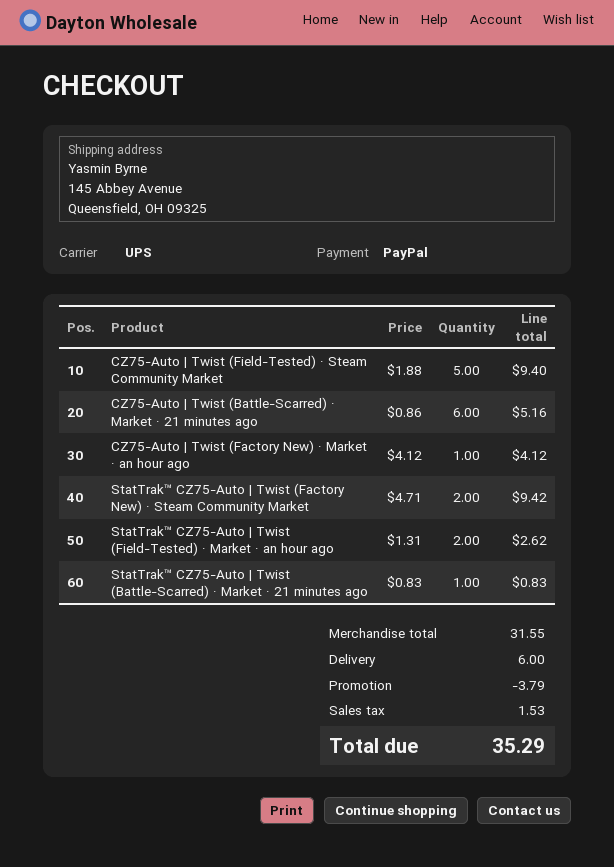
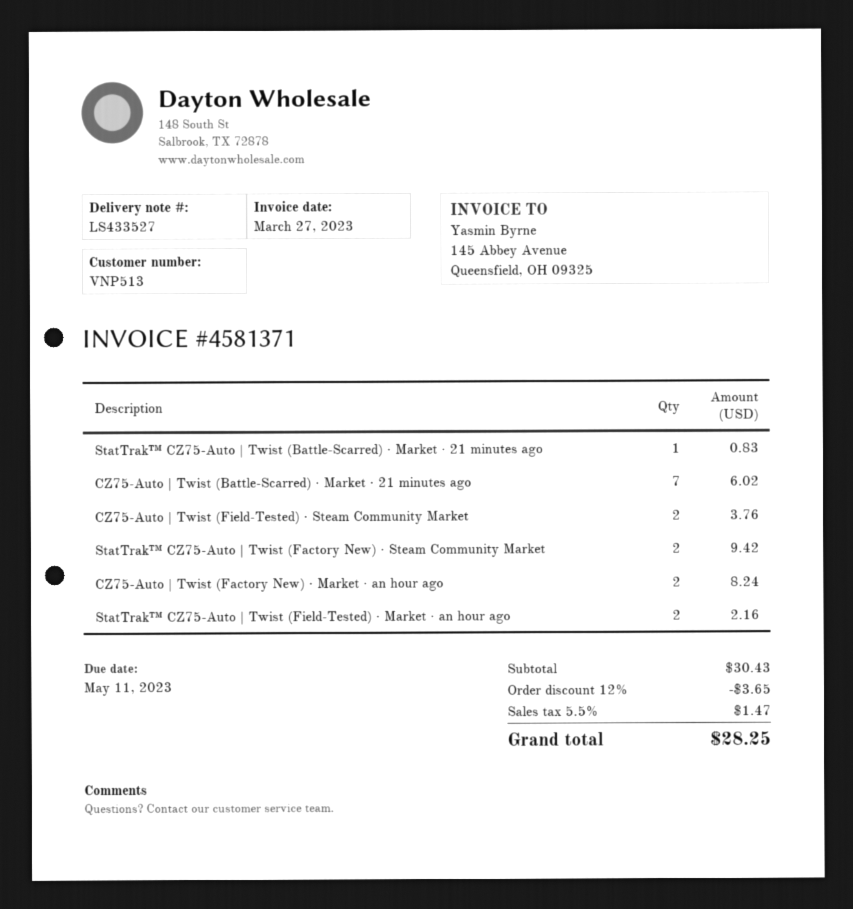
CZ75-Auto | Twist (Field-Tested) · Steam Community Market: 5 for 9.40 -> 2 for 3.76
CZ75-Auto | Twist (Battle-Scarred) · Market · 21 minutes ago: 6 for 5.16 -> 7 for 6.02
CZ75-Auto | Twist (Factory New) · Market · an hour ago: 1 for 4.12 -> 2 for 8.24
StatTrak™ CZ75-Auto | Twist (Field-Tested) · Market · an hour ago: 2 for 2.62 -> 2 for 2.16
subtotal: 31.55 -> 30.43
discount: 3.79 -> 3.65
shipping: 6.00 -> none
tax: 1.53 -> 1.47
total: 35.29 -> 28.25

